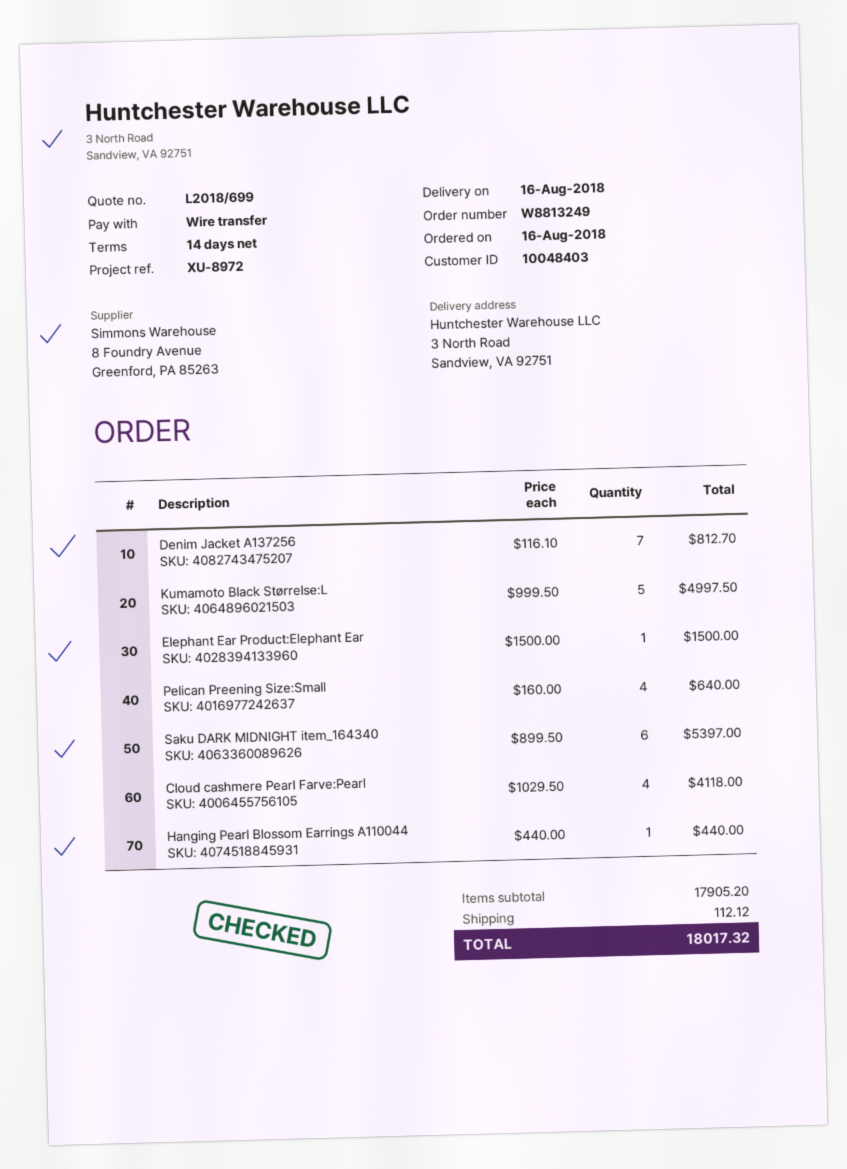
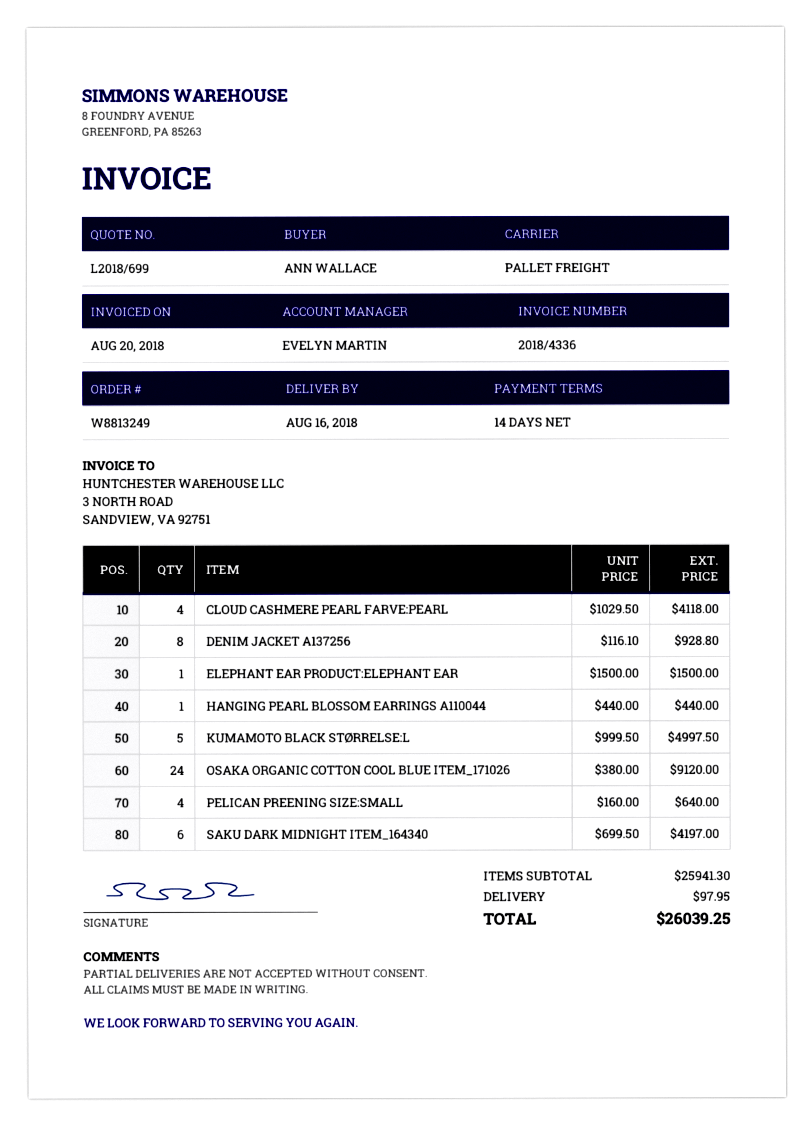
Denim Jacket A137256: 7 x 116.10 = 812.70 -> 8 x 116.10 = 928.80
Saku DARK MIDNIGHT item_164340: 6 x 899.50 = 5397.00 -> 6 x 699.50 = 4197.00
OSAKA ORGANIC COTTON COOL BLUE ITEM_171026: none -> 24 x 380.00 = 9120.00
subtotal: 17905.20 -> 25941.30
shipping: 112.12 -> 97.95
total: 18017.32 -> 26039.25

